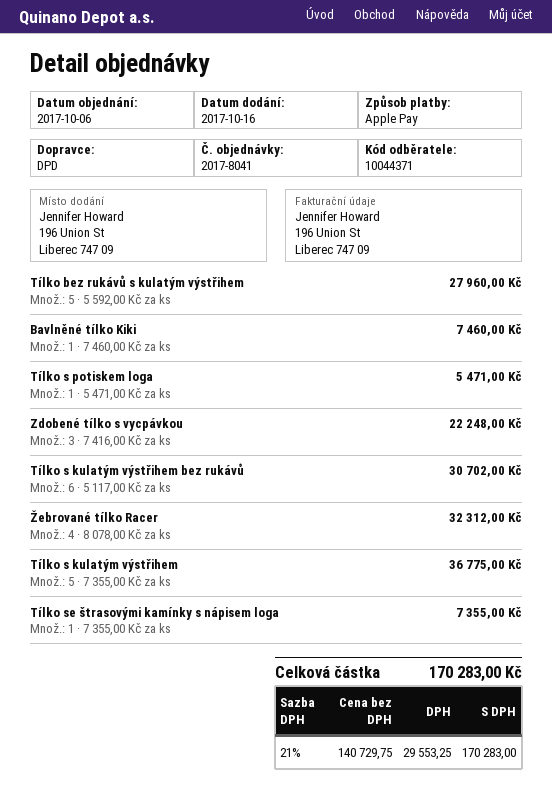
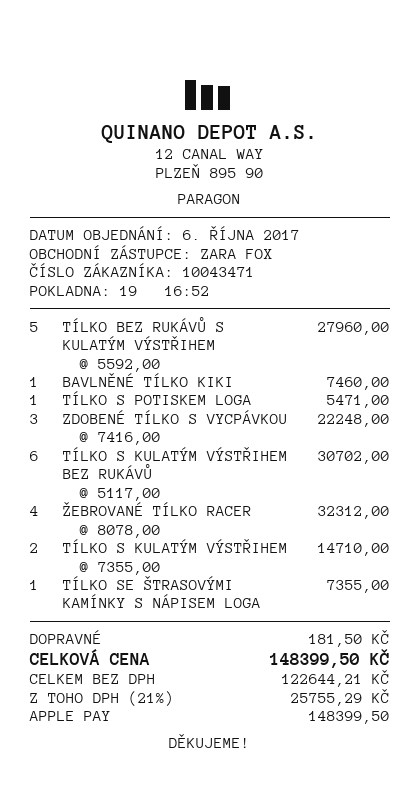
customer number: 10044371 -> 10043471
Tílko s kulatým výstřihem: 5 x 7355.00 = 36775.00 -> 2 x 7355.00 = 14710.00
shipping: none -> 181.50
net: 140729.75 -> 122644.21
tax: 21% = 29553.25 -> 21% = 25755.29
total: 170283.00 -> 148399.50

